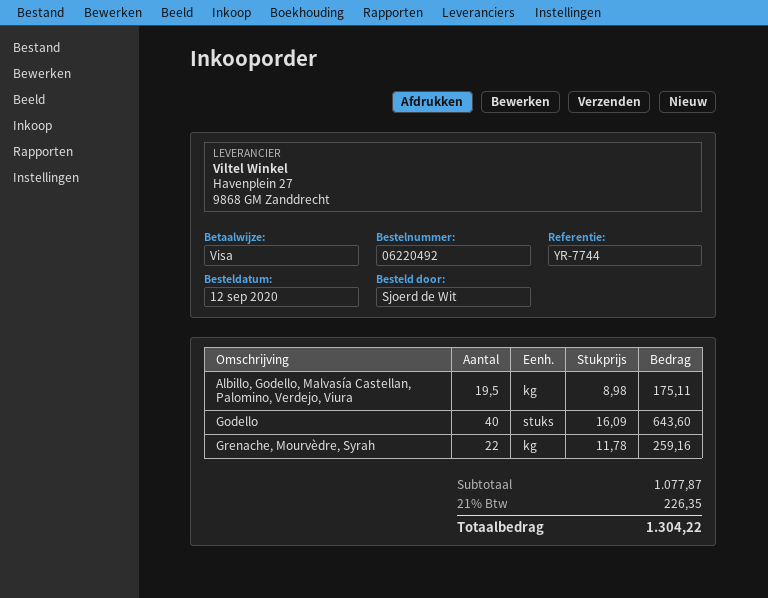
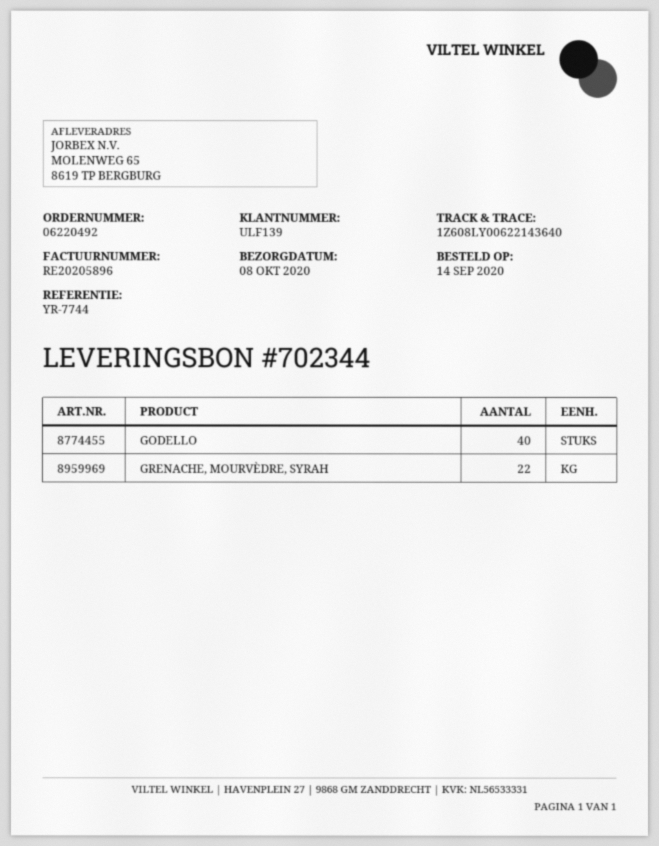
order date: 2020-09-12 -> 2020-09-14
Albillo, Godello, Malvasía Castellan, Palomino, Verdejo, Viura: 19.5 -> none

